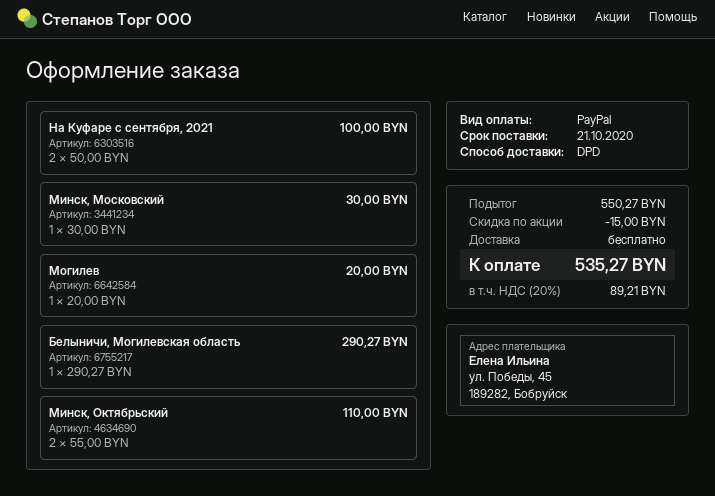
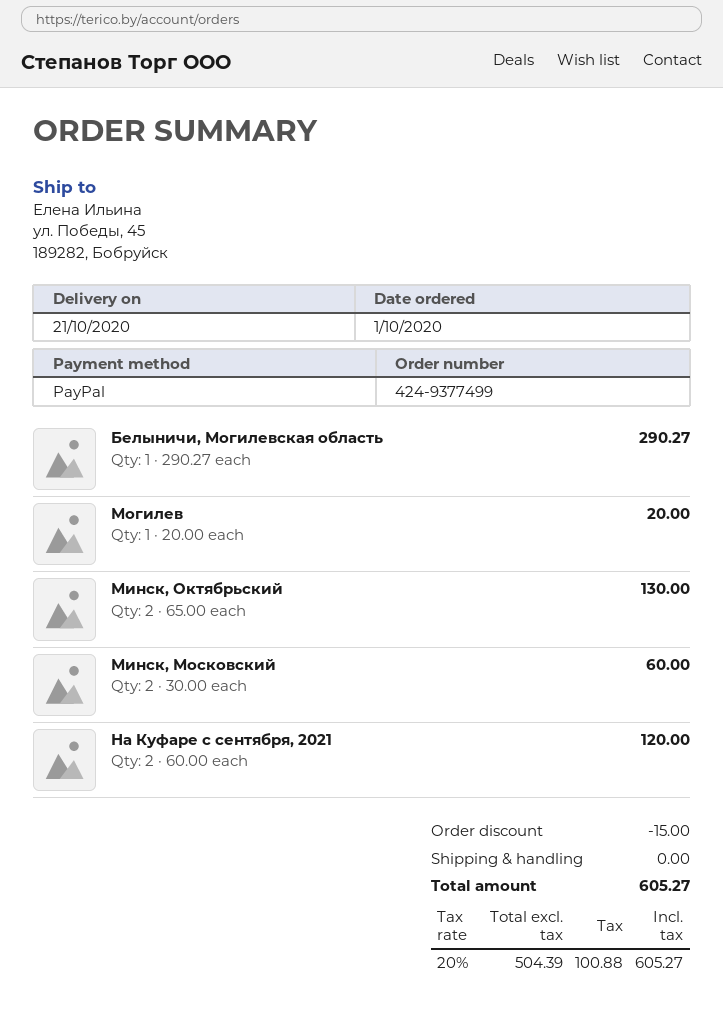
На Куфаре с сентября, 2021: 2 x 50.00 = 100.00 -> 2 x 60.00 = 120.00
Минск, Московский: 1 x 30.00 = 30.00 -> 2 x 30.00 = 60.00
Минск, Октябрьский: 2 x 55.00 = 110.00 -> 2 x 65.00 = 130.00
tax: 20% = 89.21 -> 20% = 100.88
total: 535.27 -> 605.27

